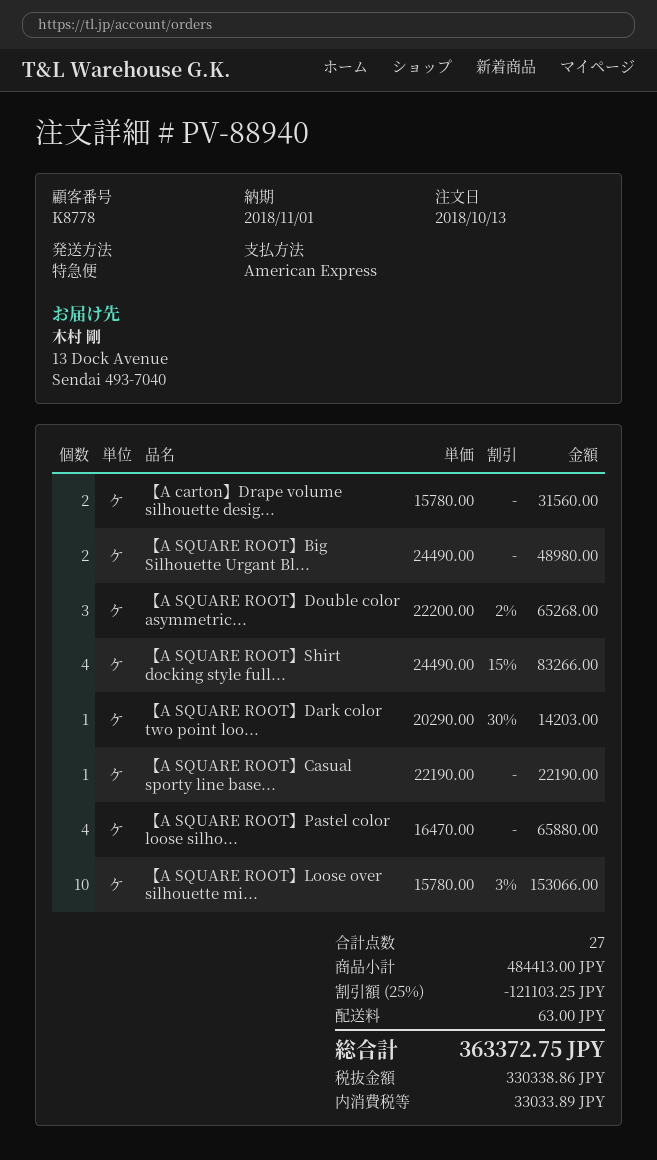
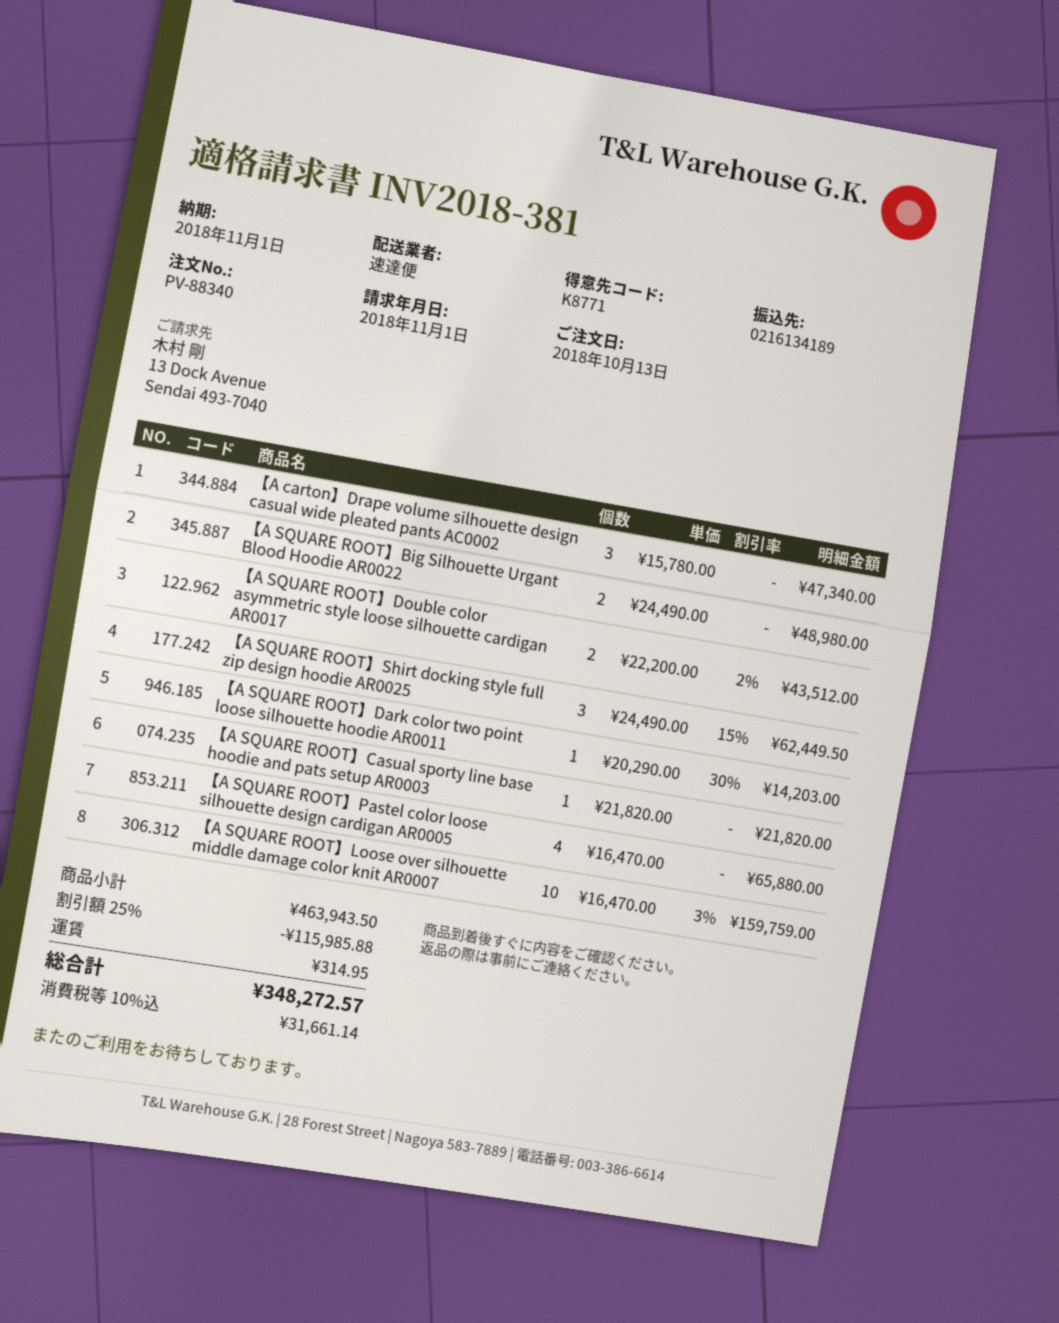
order number: PV-88940 -> PV-88340
customer number: K8778 -> K8771
【A carton】Drape volume silhouette desig...: 2 x 15780.00 = 31560.00 -> 3 x 15780.00 = 47340.00
【A SQUARE ROOT】Double color asymmetric...: 3 x 22200.00 - 2% = 65268.00 -> 2 x 22200.00 - 2% = 43512.00
【A SQUARE ROOT】Shirt docking style full...: 4 x 24490.00 - 15% = 83266.00 -> 3 x 24490.00 - 15% = 62449.50
【A SQUARE ROOT】Casual sporty line base...: 1 x 22190.00 = 22190.00 -> 1 x 21820.00 = 21820.00
【A SQUARE ROOT】Loose over silhouette mi...: 10 x 15780.00 - 3% = 153066.00 -> 10 x 16470.00 - 3% = 159759.00
subtotal: 484413.00 -> 463943.50
discount: 25% = 121103.25 -> 25% = 115985.88
shipping: 63.00 -> 314.95
tax: 33033.89 -> 31661.14
total: 363372.75 -> 348272.57

